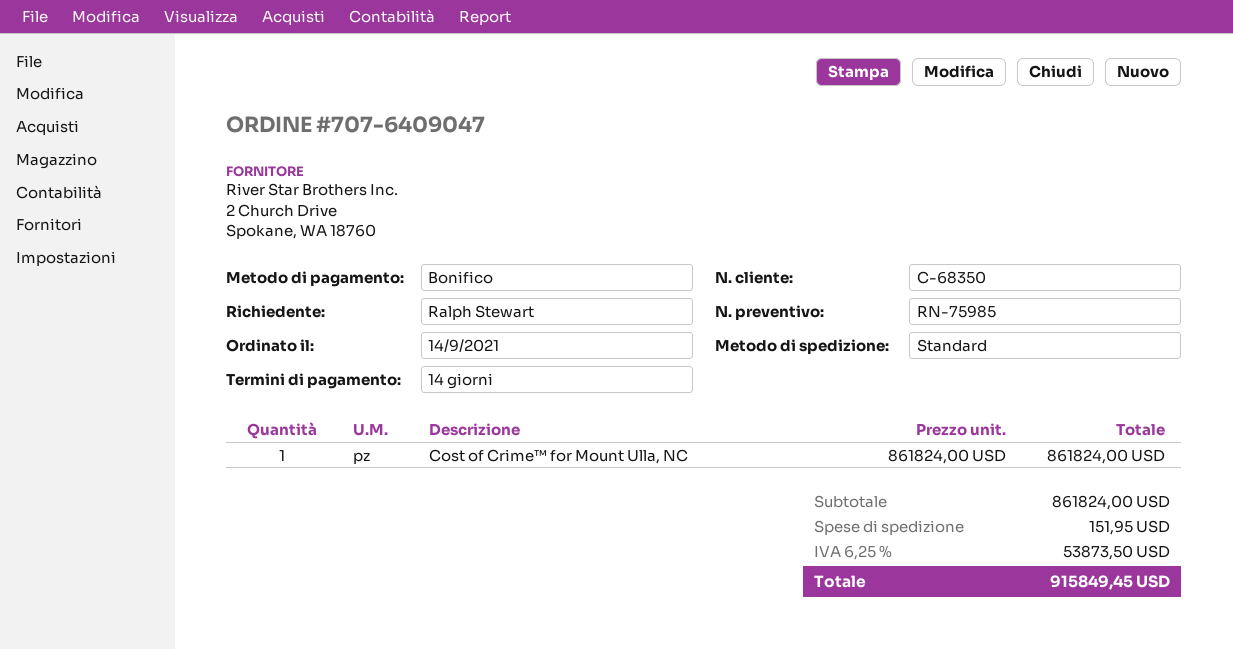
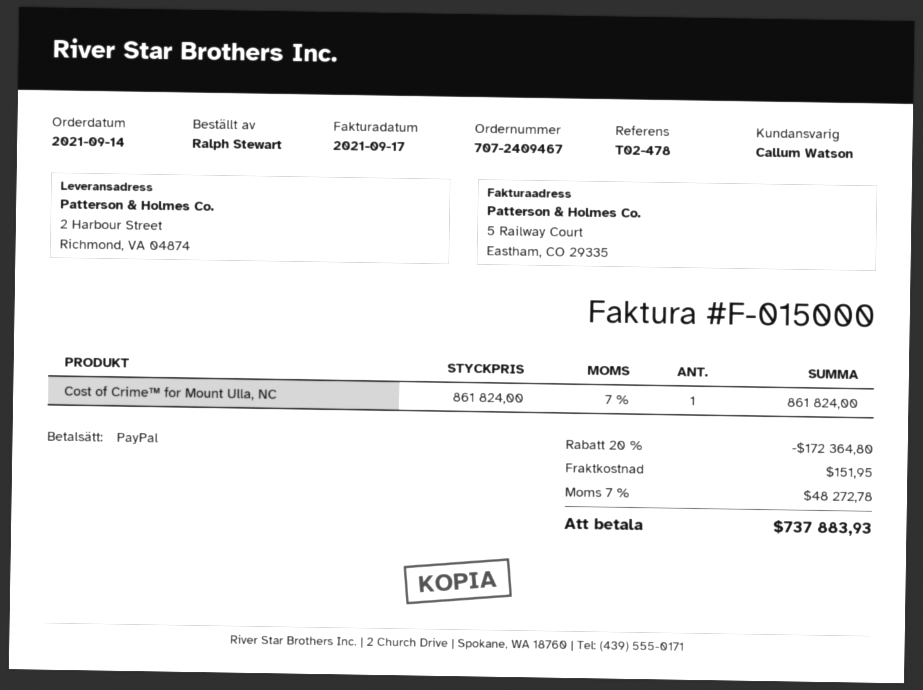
order number: 707-6409047 -> 707-2409467
payment method: bank transfer -> PayPal
discount: none -> 20% = 172364.80
tax: 6.25% = 53873.50 -> 7% = 48272.78
total: 915849.45 -> 737883.93

